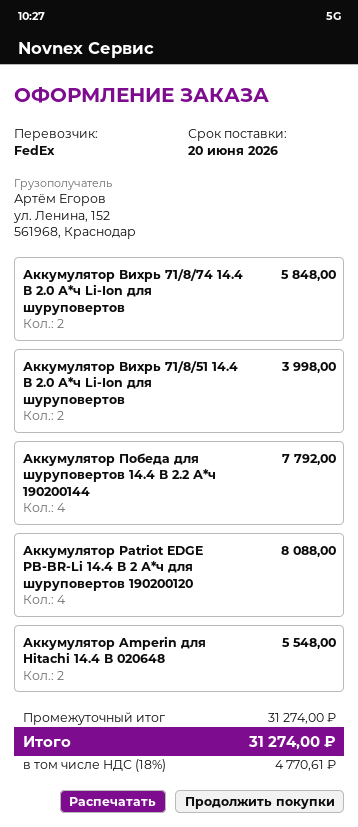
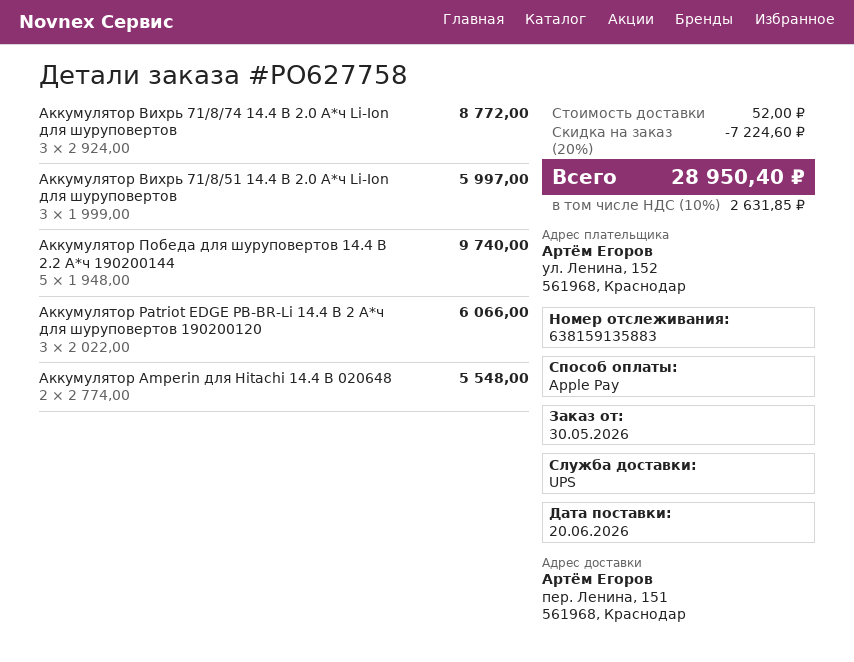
shipping method: FedEx -> UPS
ship to: ул. Ленина, 152, 561968, Краснодар -> пер. Ленина, 151, 561968, Краснодар
Аккумулятор Вихрь 71/8/74 14.4 В 2.0 А*ч Li-Ion для шуруповертов: 2 for 5848.00 -> 3 for 8772.00
Аккумулятор Вихрь 71/8/51 14.4 В 2.0 А*ч Li-Ion для шуруповертов: 2 for 3998.00 -> 3 for 5997.00
Аккумулятор Победа для шуруповертов 14.4 В 2.2 А*ч 190200144: 4 for 7792.00 -> 5 for 9740.00
Аккумулятор Patriot EDGE PB-BR-Li 14.4 В 2 А*ч для шуруповертов 190200120: 4 for 8088.00 -> 3 for 6066.00
discount: none -> 20% = 7224.60
shipping: none -> 52.00
tax: 18% = 4770.61 -> 10% = 2631.85
total: 31274.00 -> 28950.40

